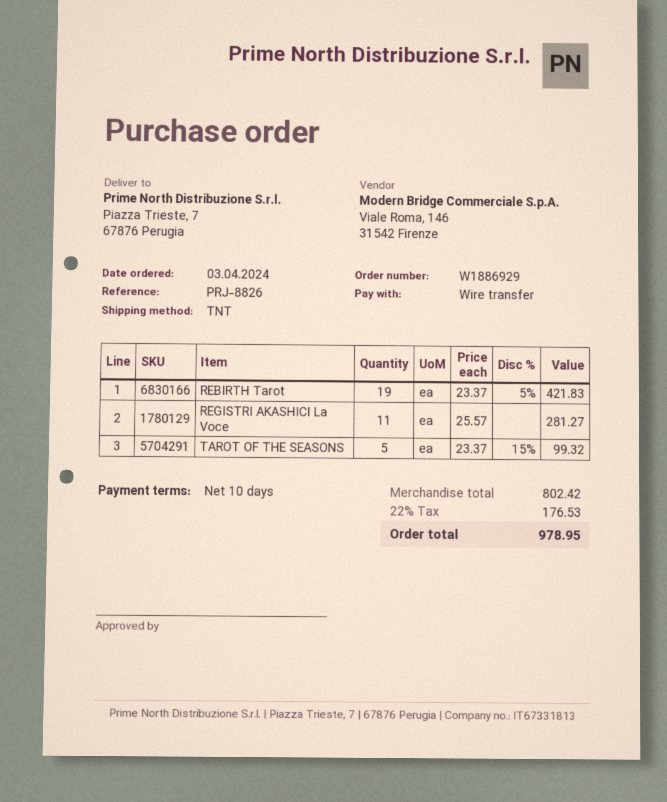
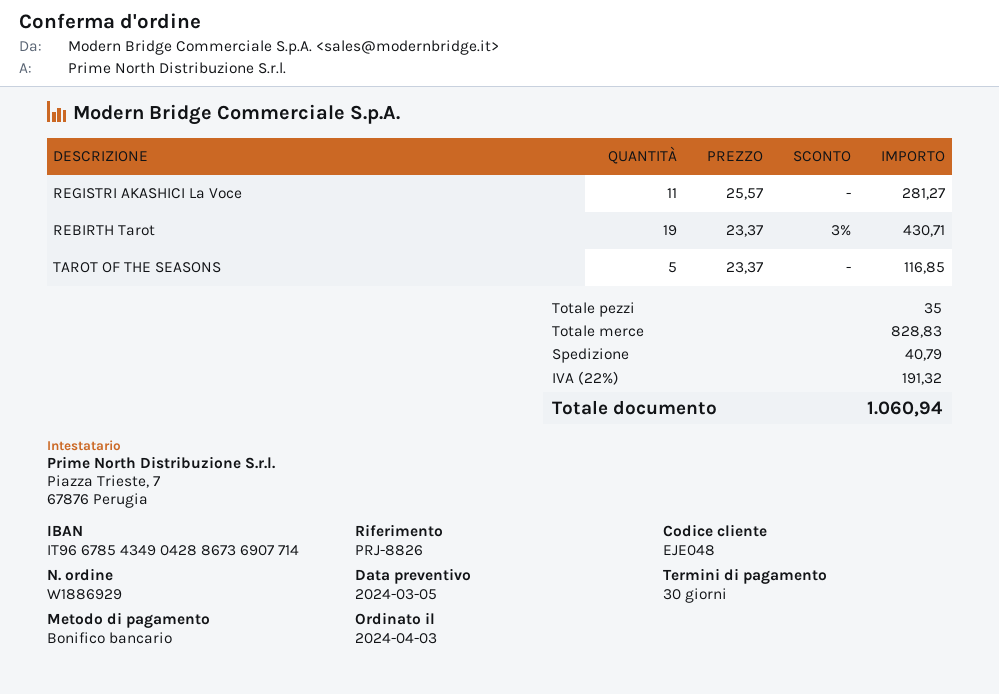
payment terms: 10 days -> 30 days
REBIRTH Tarot: 19 x 23.37 - 5% = 421.83 -> 19 x 23.37 - 3% = 430.71
TAROT OF THE SEASONS: 5 x 23.37 - 15% = 99.32 -> 5 x 23.37 = 116.85
subtotal: 802.42 -> 828.83
shipping: none -> 40.79
tax: 22% = 176.53 -> 22% = 191.32
total: 978.95 -> 1060.94

